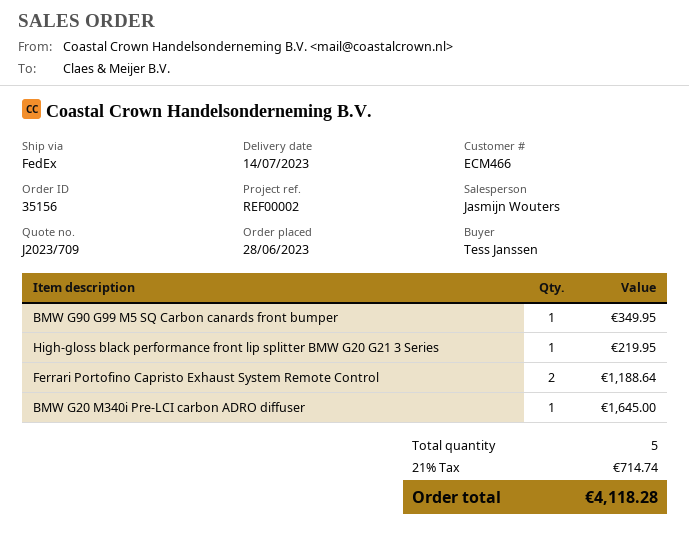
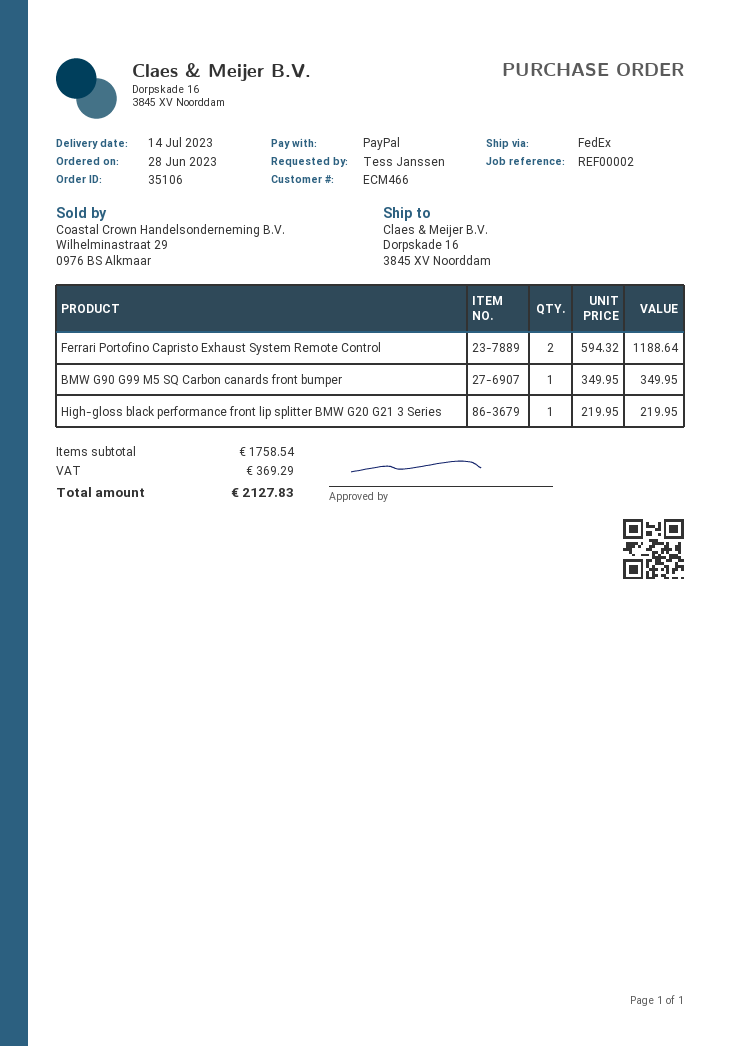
order number: 35156 -> 35106
BMW G20 M340i Pre-LCI carbon ADRO diffuser: 1 for 1645.00 -> none
tax: 714.74 -> 369.29
total: 4118.28 -> 2127.83

